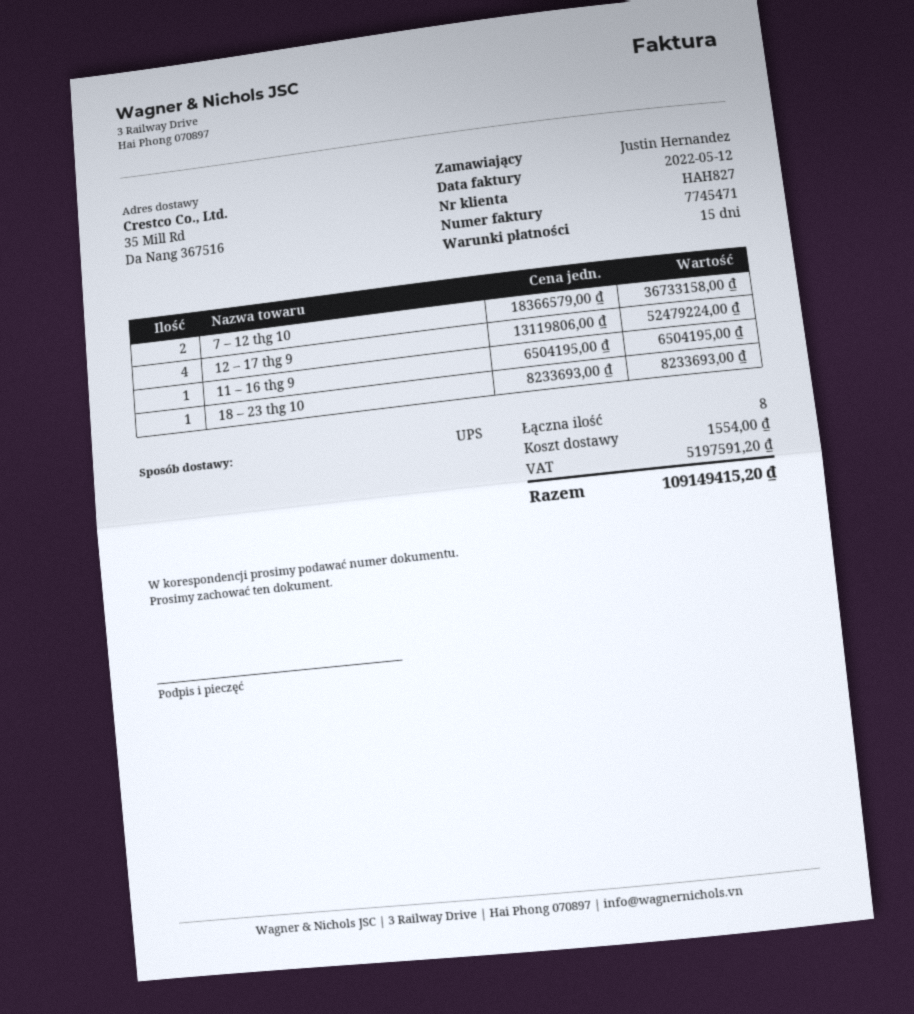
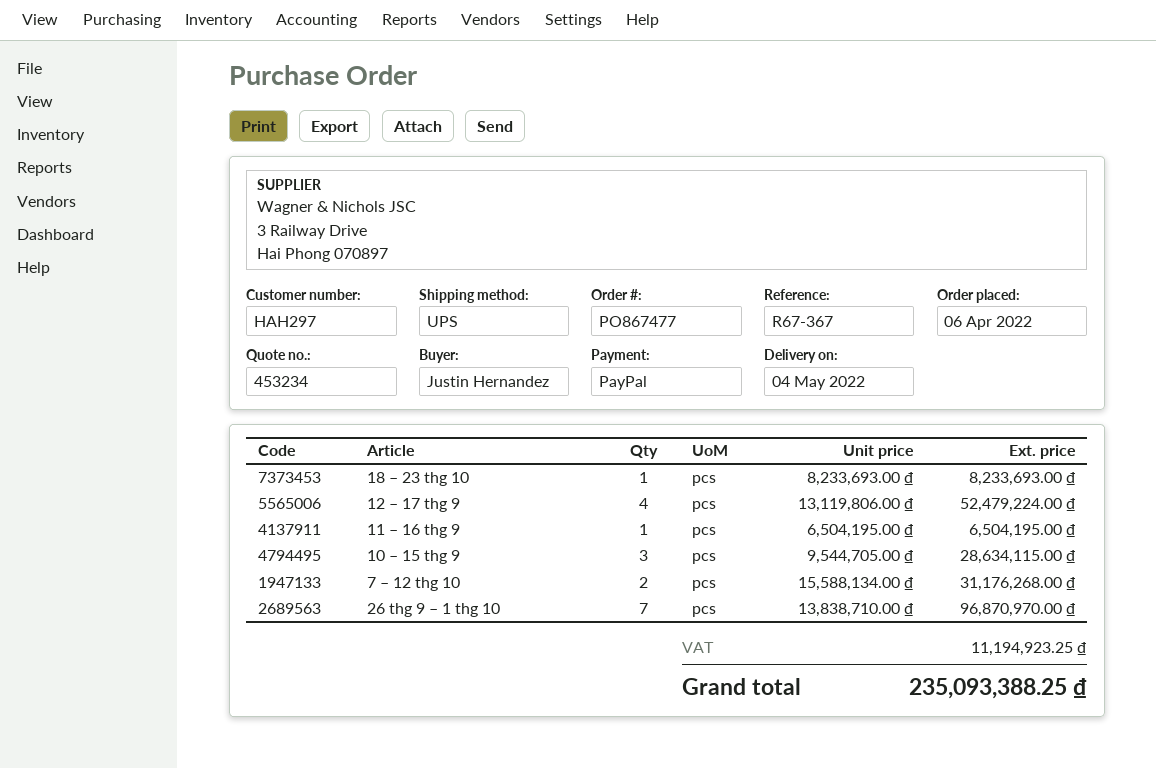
customer number: HAH827 -> HAH297
7 – 12 thg 10: 2 x 18366579.00 = 36733158.00 -> 2 x 15588134.00 = 31176268.00
10 – 15 thg 9: none -> 3 x 9544705.00 = 28634115.00
26 thg 9 – 1 thg 10: none -> 7 x 13838710.00 = 96870970.00
shipping: 1554.00 -> none
tax: 5197591.20 -> 11194923.25
total: 109149415.20 -> 235093388.25

